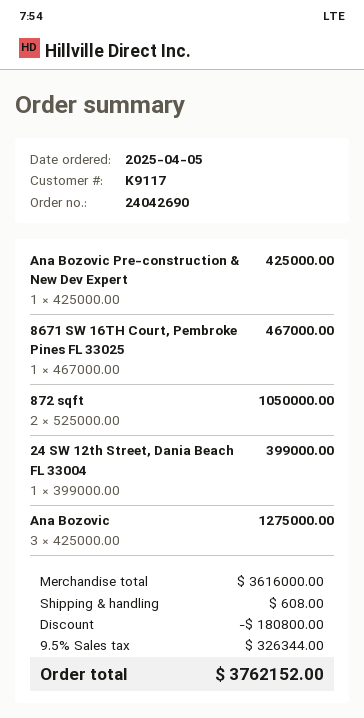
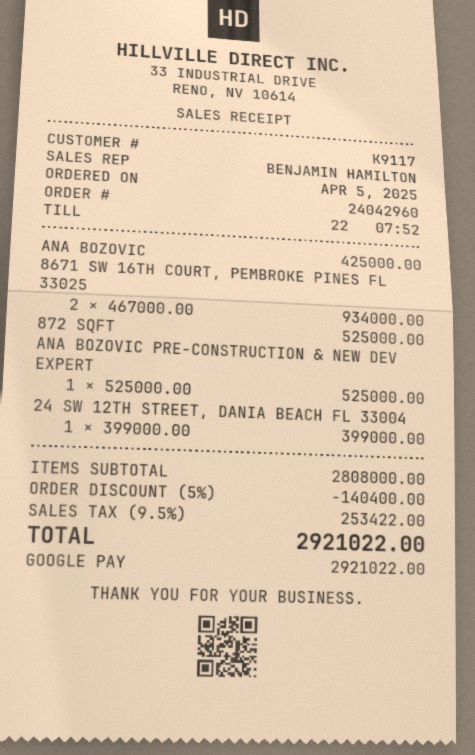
order number: 24042690 -> 24042960
Ana Bozovic Pre-construction & New Dev Expert: 1 x 425000.00 = 425000.00 -> 1 x 525000.00 = 525000.00
8671 SW 16TH Court, Pembroke Pines FL 33025: 1 x 467000.00 = 467000.00 -> 2 x 467000.00 = 934000.00
872 sqft: 2 x 525000.00 = 1050000.00 -> 1 x 525000.00 = 525000.00
Ana Bozovic: 3 x 425000.00 = 1275000.00 -> 1 x 425000.00 = 425000.00
subtotal: 3616000.00 -> 2808000.00
discount: 180800.00 -> 140400.00
shipping: 608.00 -> none
tax: 9.5% = 326344.00 -> 9.5% = 253422.00
total: 3762152.00 -> 2921022.00

